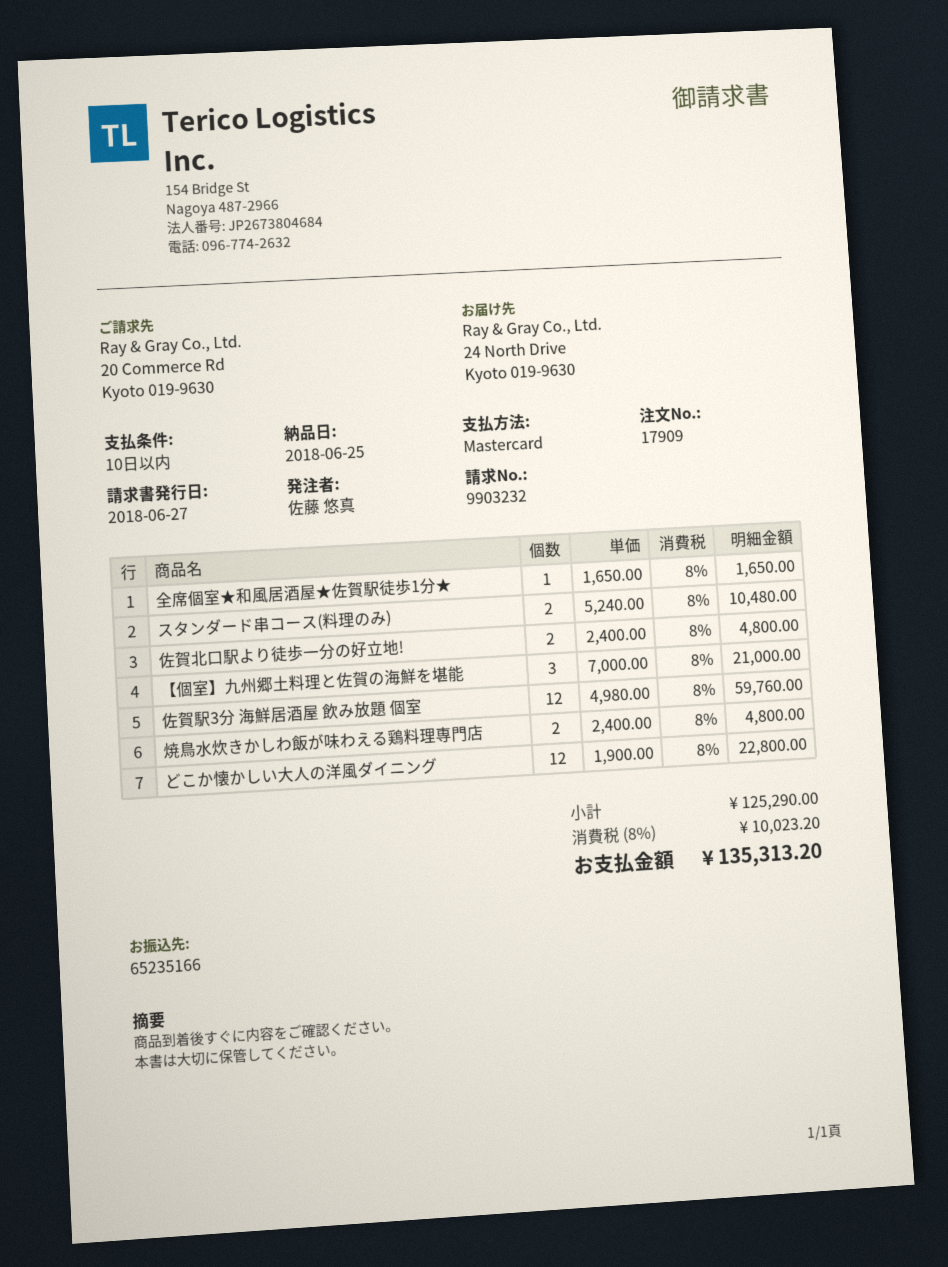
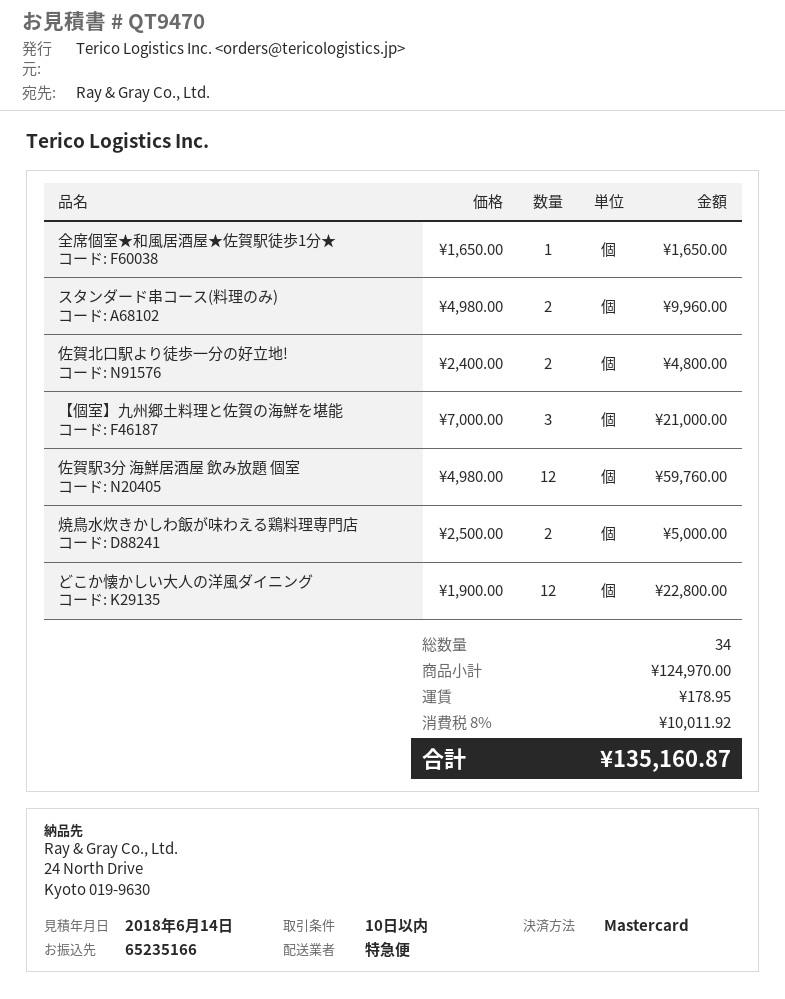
スタンダード串コース(料理のみ): 2 x 5240.00 = 10480.00 -> 2 x 4980.00 = 9960.00
焼鳥水炊きかしわ飯が味わえる鶏料理専門店: 2 x 2400.00 = 4800.00 -> 2 x 2500.00 = 5000.00
subtotal: 125290.00 -> 124970.00
shipping: none -> 178.95
tax: 8% = 10023.20 -> 8% = 10011.92
total: 135313.20 -> 135160.87

